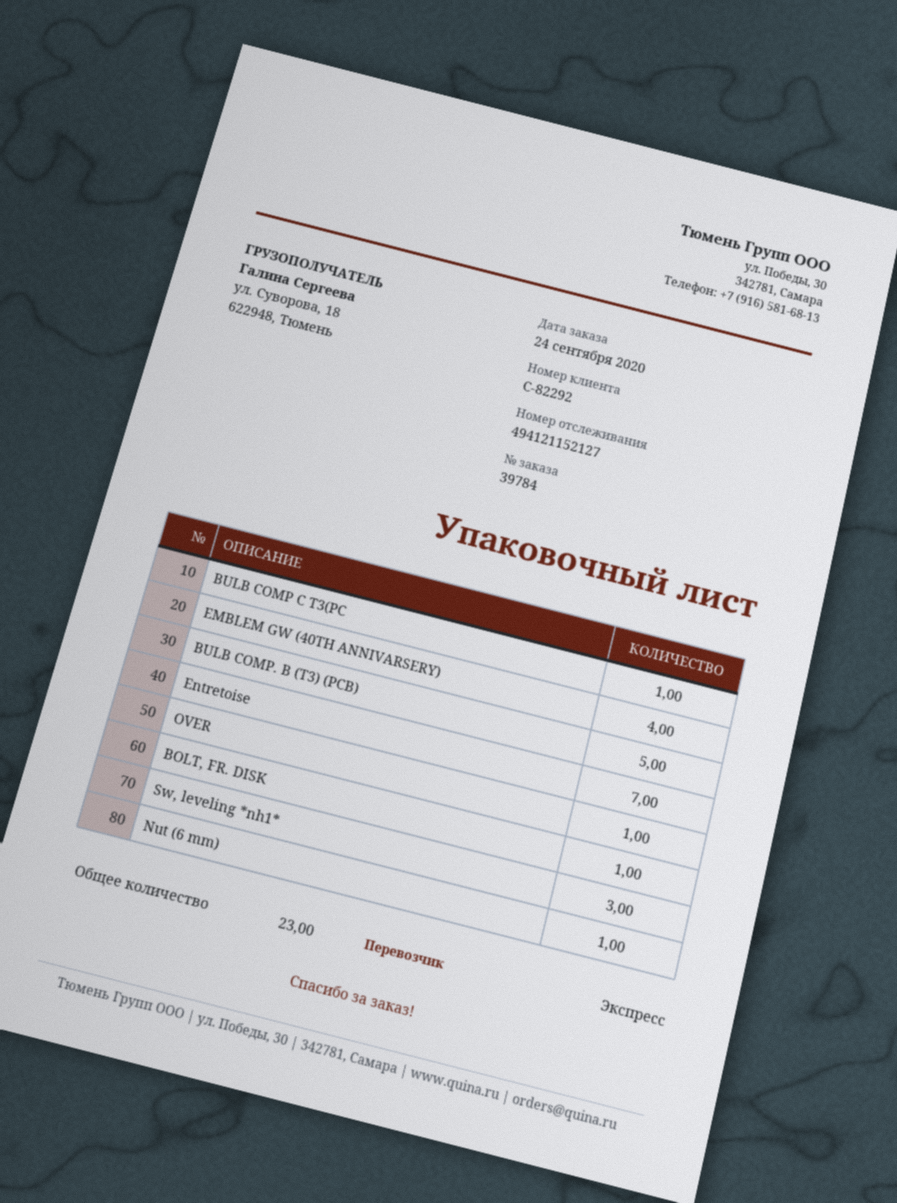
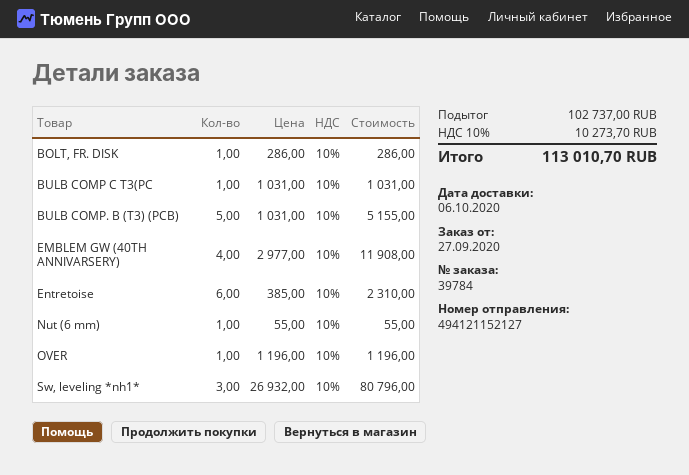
order date: 2020-09-24 -> 2020-09-27
Entretoise: 7 -> 6

